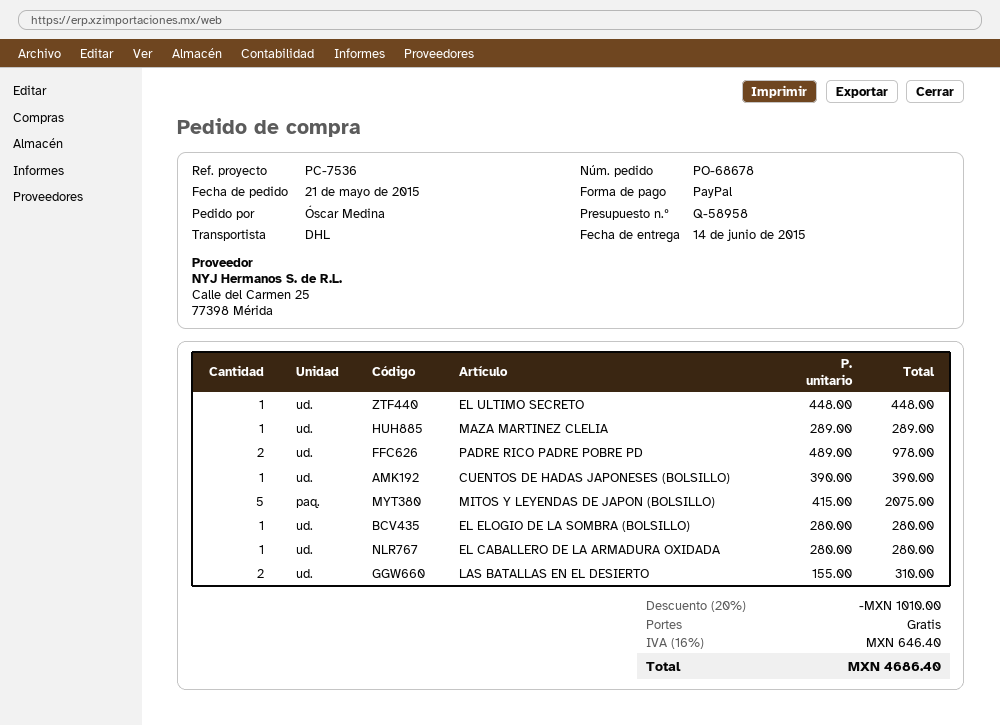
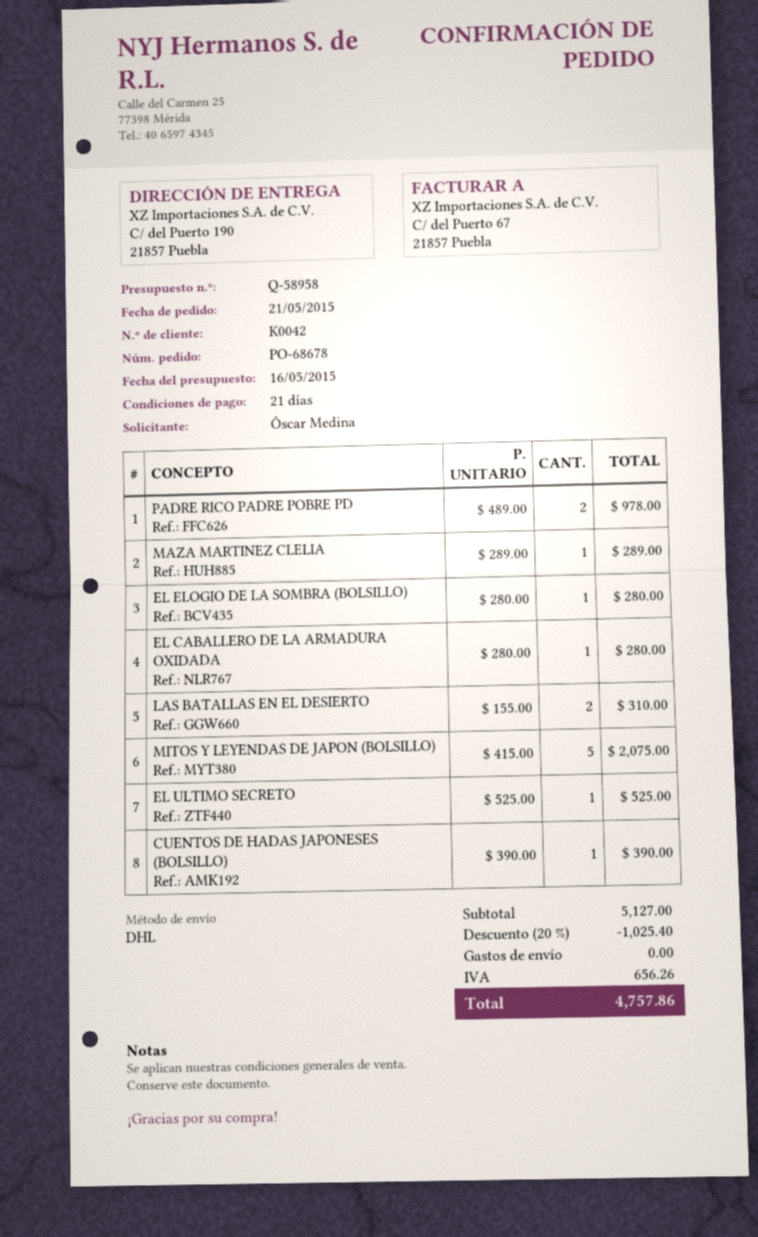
EL ULTIMO SECRETO: 1 x 448.00 = 448.00 -> 1 x 525.00 = 525.00
discount: 20% = 1010.00 -> 20% = 1025.40
tax: 646.40 -> 656.26
total: 4686.40 -> 4757.86

